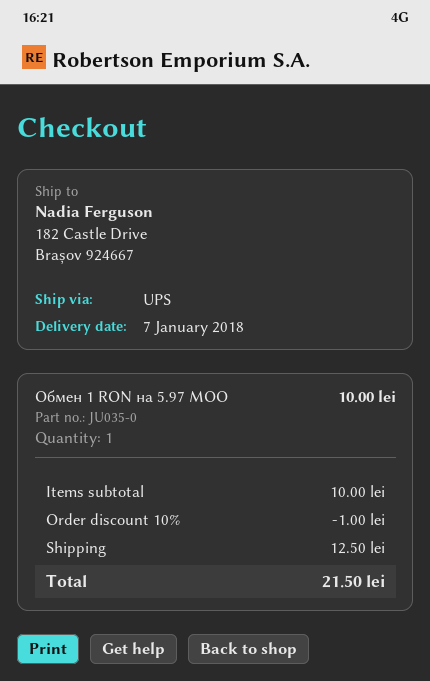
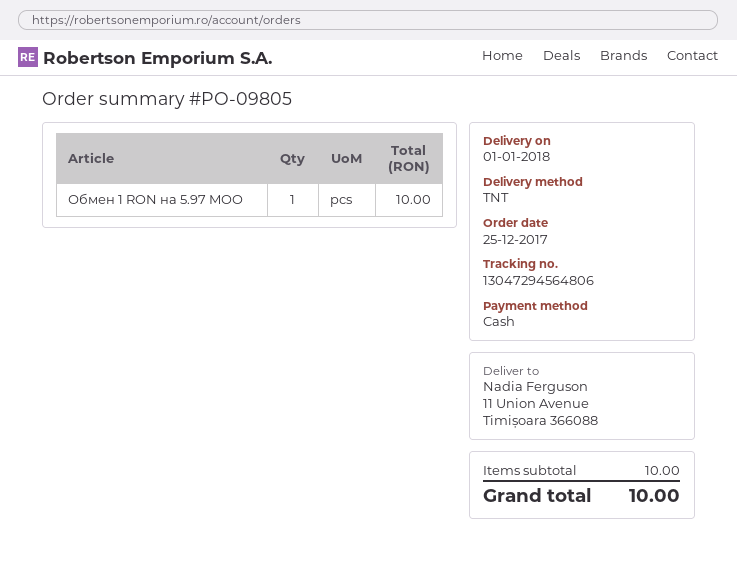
delivery date: 2018-01-07 -> 2018-01-01
shipping method: UPS -> TNT
ship to: 182 Castle Drive, Brașov 924667 -> 11 Union Avenue, Timișoara 366088
discount: 10% = 1.00 -> none
shipping: 12.50 -> none
total: 21.50 -> 10.00

